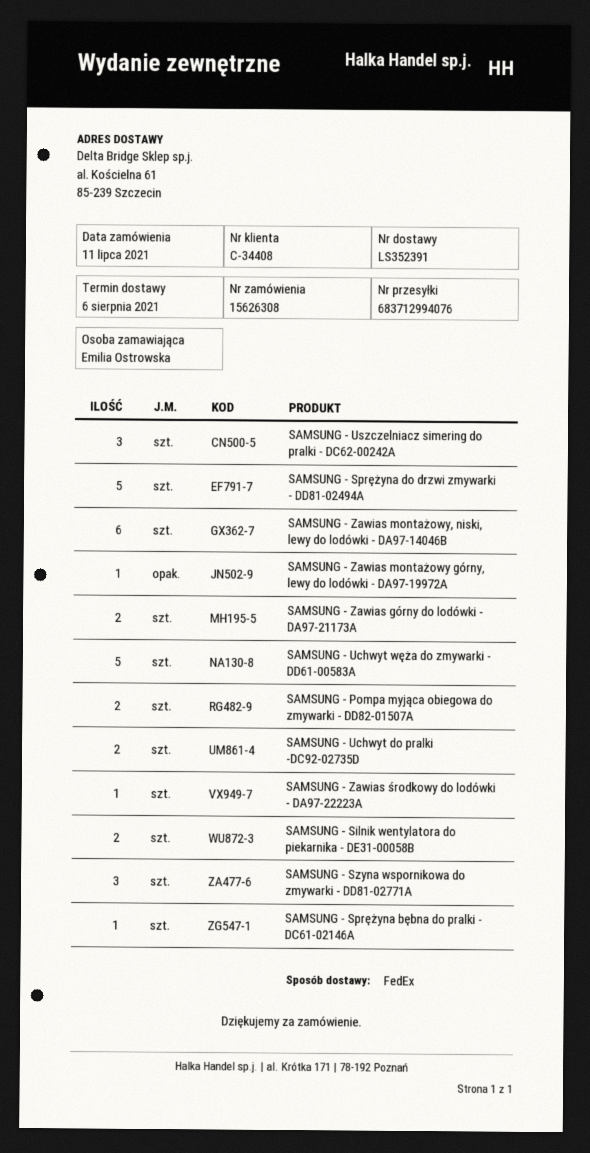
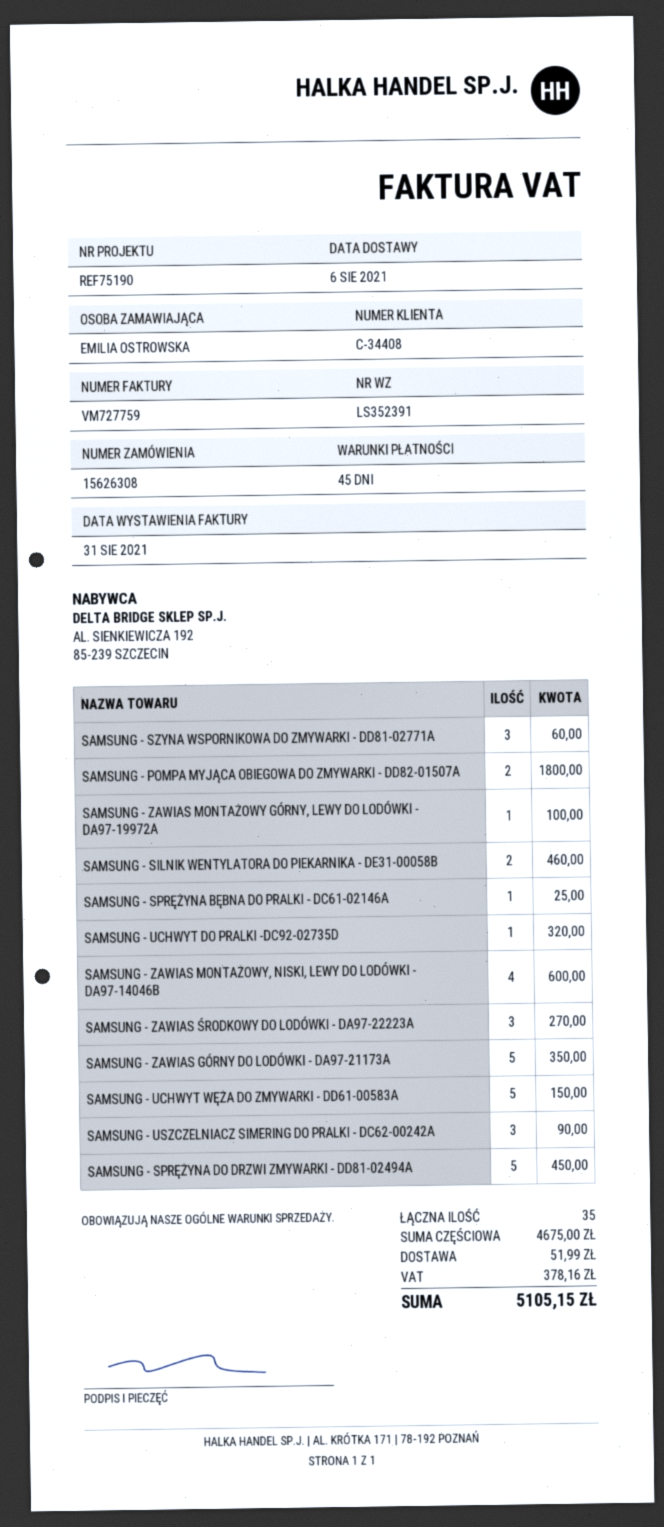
SAMSUNG - Zawias montażowy, niski, lewy do lodówki - DA97-14046B: 6 -> 4
SAMSUNG - Zawias górny do lodówki - DA97-21173A: 2 -> 5
SAMSUNG - Uchwyt do pralki -DC92-02735D: 2 -> 1
SAMSUNG - Zawias środkowy do lodówki - DA97-22223A: 1 -> 3

